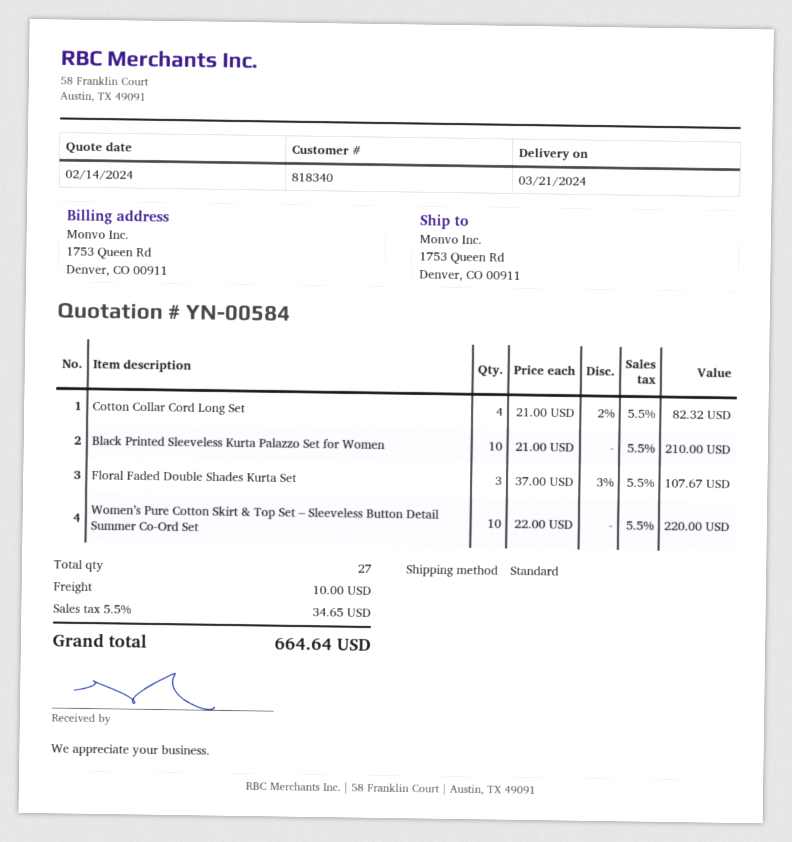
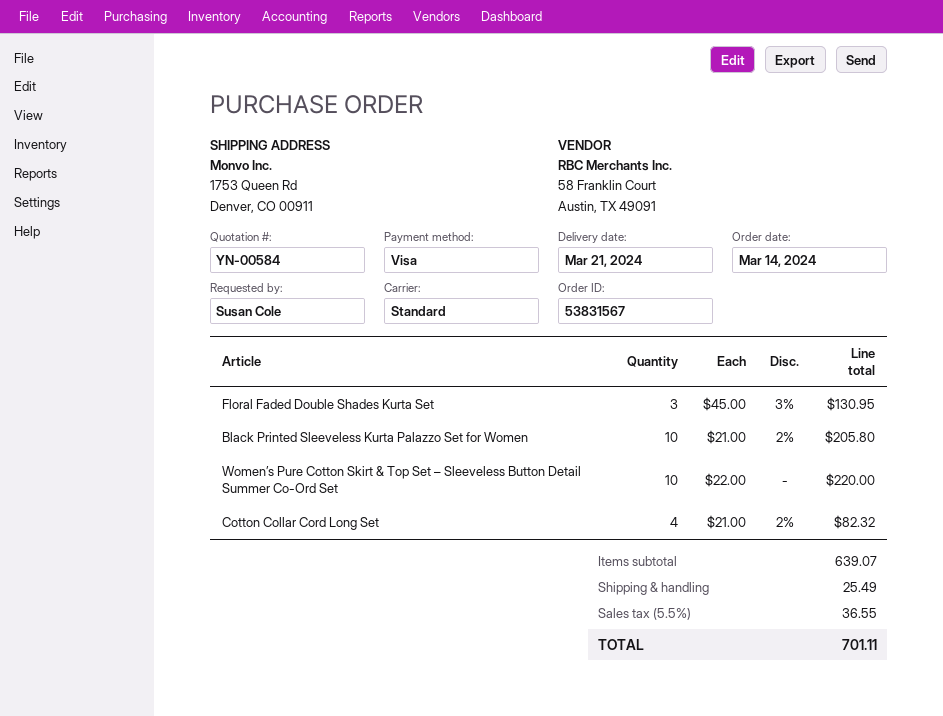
Black Printed Sleeveless Kurta Palazzo Set for Women: 10 x 21.00 = 210.00 -> 10 x 21.00 - 2% = 205.80
Floral Faded Double Shades Kurta Set: 3 x 37.00 - 3% = 107.67 -> 3 x 45.00 - 3% = 130.95
shipping: 10.00 -> 25.49
tax: 5.5% = 34.65 -> 5.5% = 36.55
total: 664.64 -> 701.11

